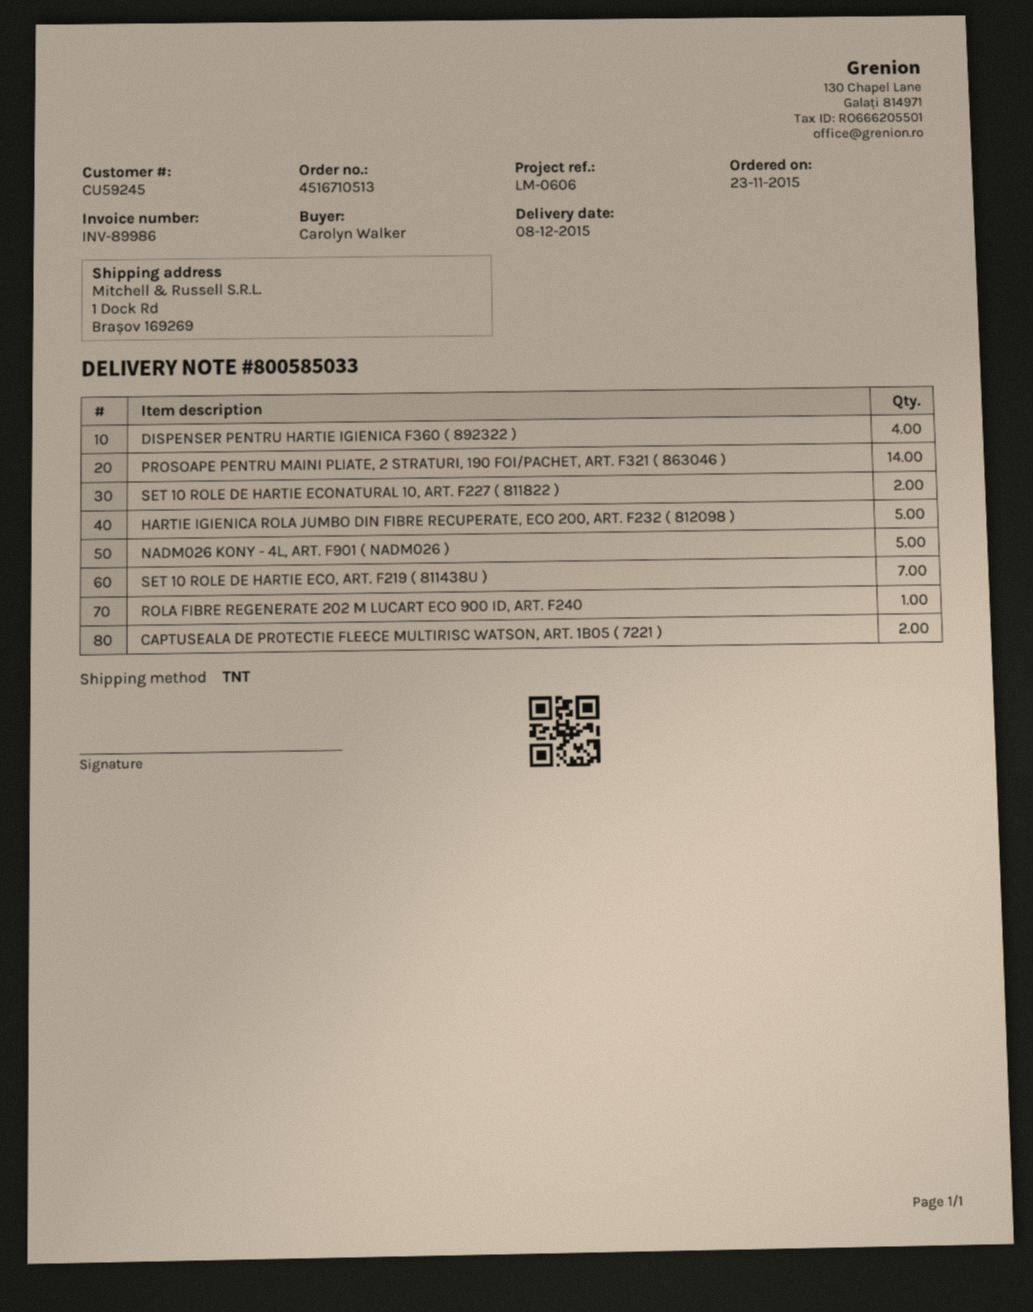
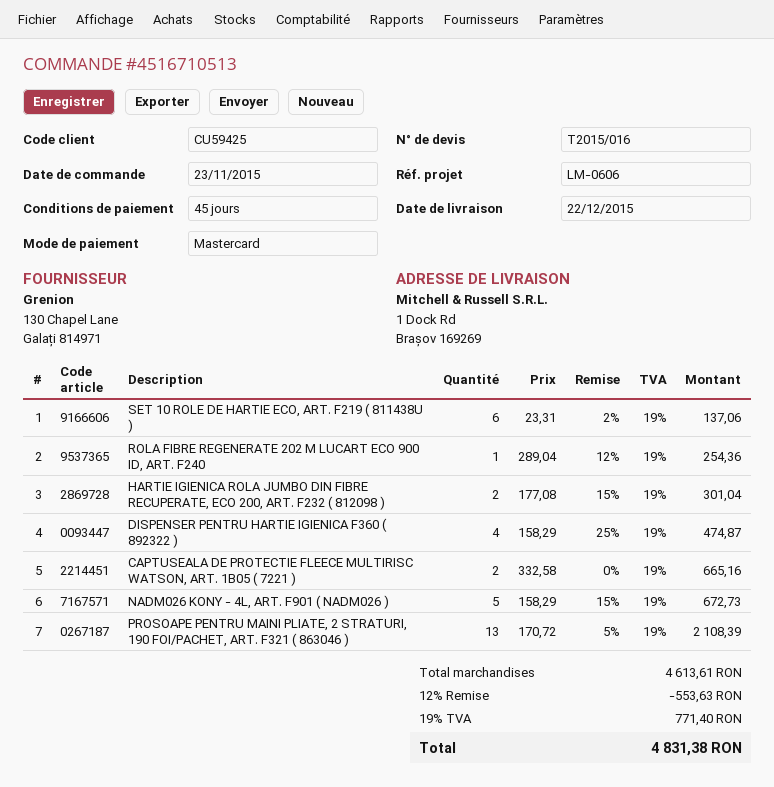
delivery date: 2015-12-08 -> 2015-12-22
customer number: CU59245 -> CU59425
PROSOAPE PENTRU MAINI PLIATE, 2 STRATURI, 190 FOI/PACHET, ART. F321 ( 863046 ): 14 -> 13
SET 10 ROLE DE HARTIE ECONATURAL 10, ART. F227 ( 811822 ): 2 -> none
HARTIE IGIENICA ROLA JUMBO DIN FIBRE RECUPERATE, ECO 200, ART. F232 ( 812098 ): 5 -> 2
SET 10 ROLE DE HARTIE ECO, ART. F219 ( 811438U ): 7 -> 6

